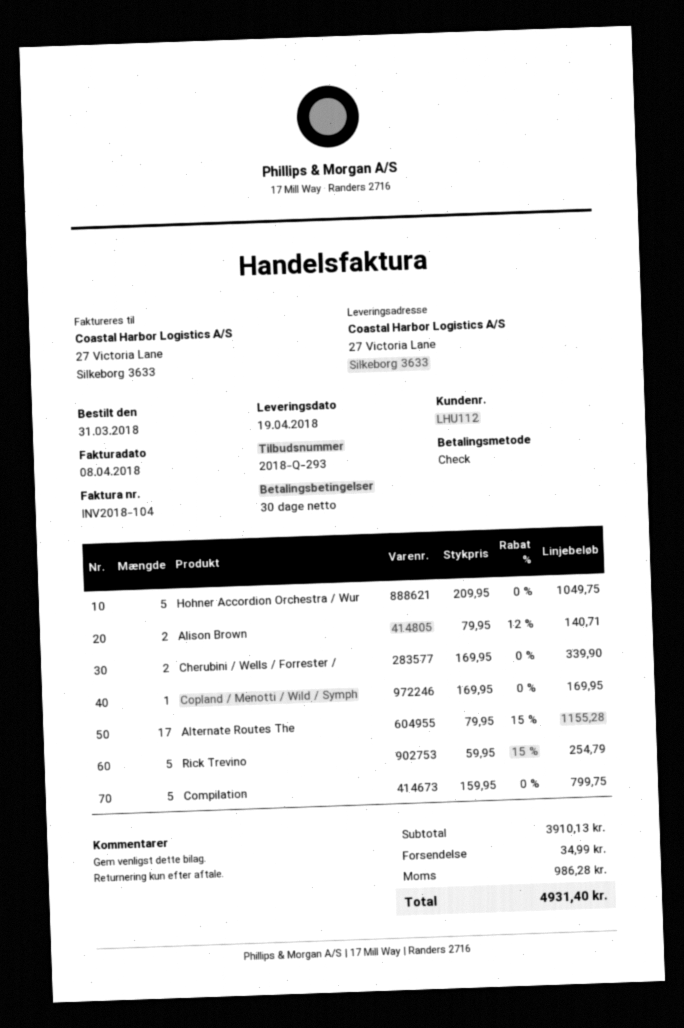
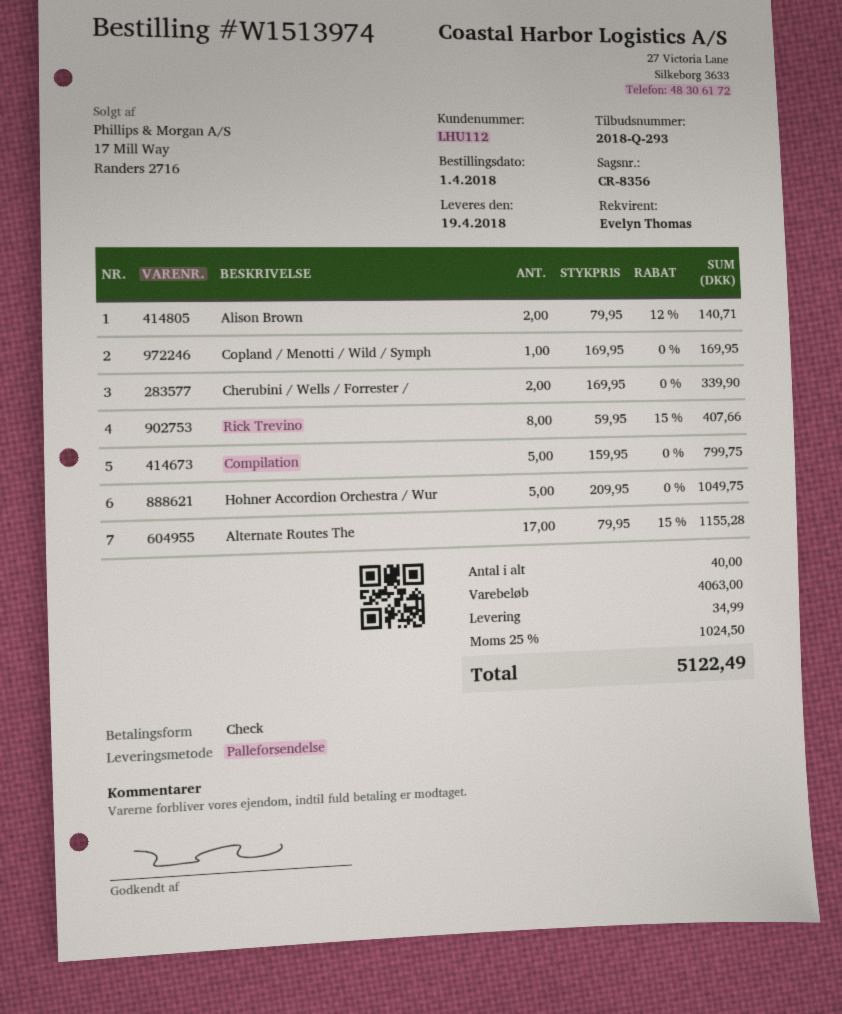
order date: 2018-03-31 -> 2018-04-01
Rick Trevino: 5 x 59.95 - 15% = 254.79 -> 8 x 59.95 - 15% = 407.66
subtotal: 3910.13 -> 4063.00
tax: 986.28 -> 1024.50
total: 4931.40 -> 5122.49

